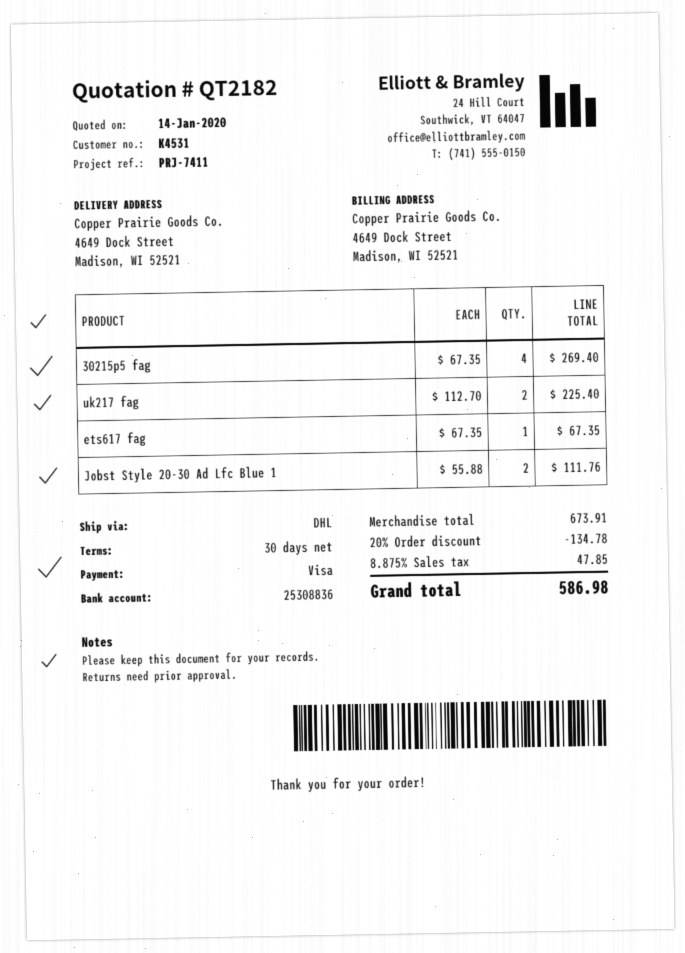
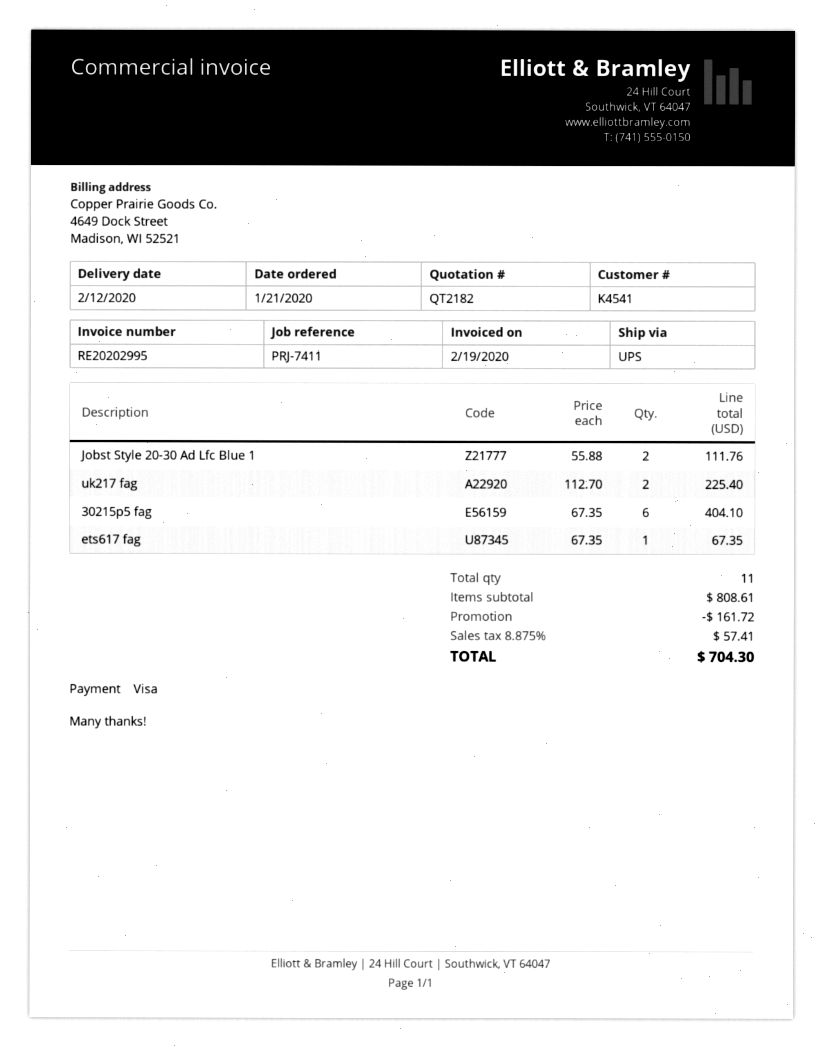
customer number: K4531 -> K4541
shipping method: DHL -> UPS
30215p5 fag: 4 x 67.35 = 269.40 -> 6 x 67.35 = 404.10
subtotal: 673.91 -> 808.61
discount: 134.78 -> 161.72
tax: 8.875% = 47.85 -> 8.875% = 57.41
total: 586.98 -> 704.30

